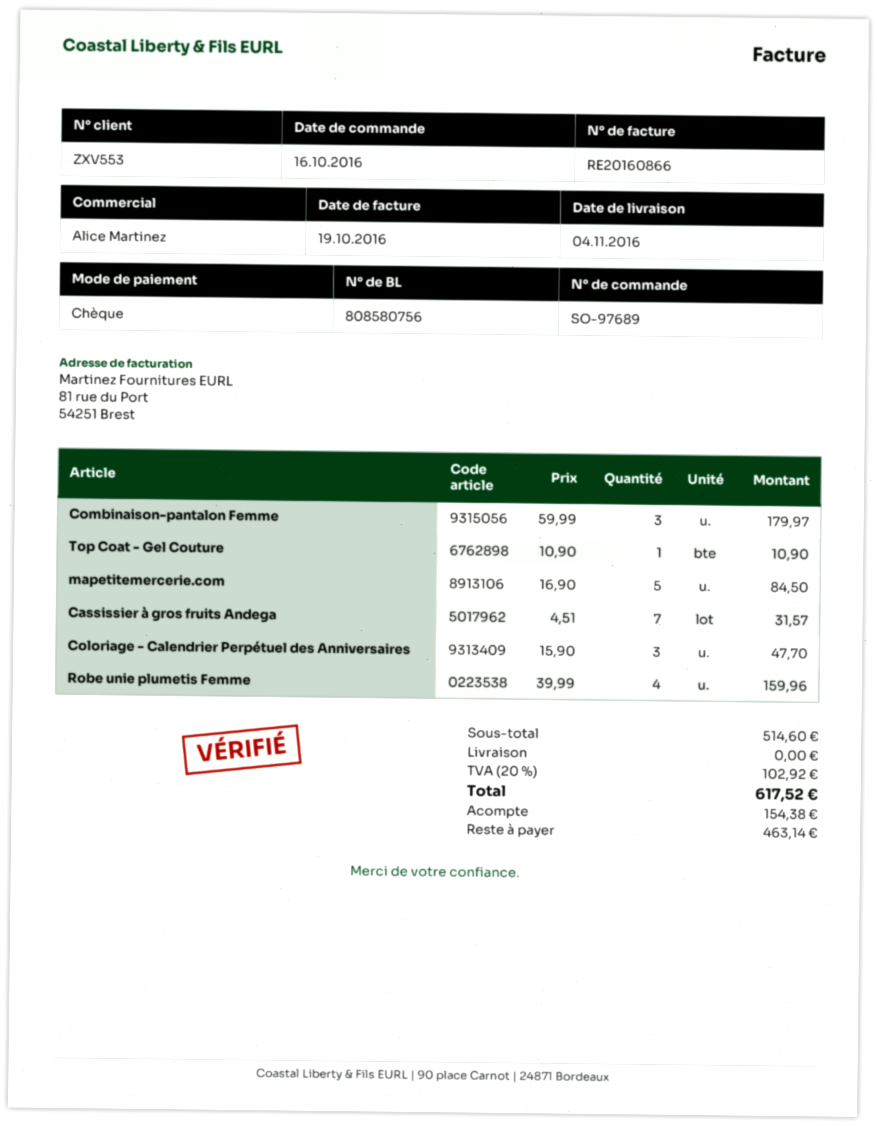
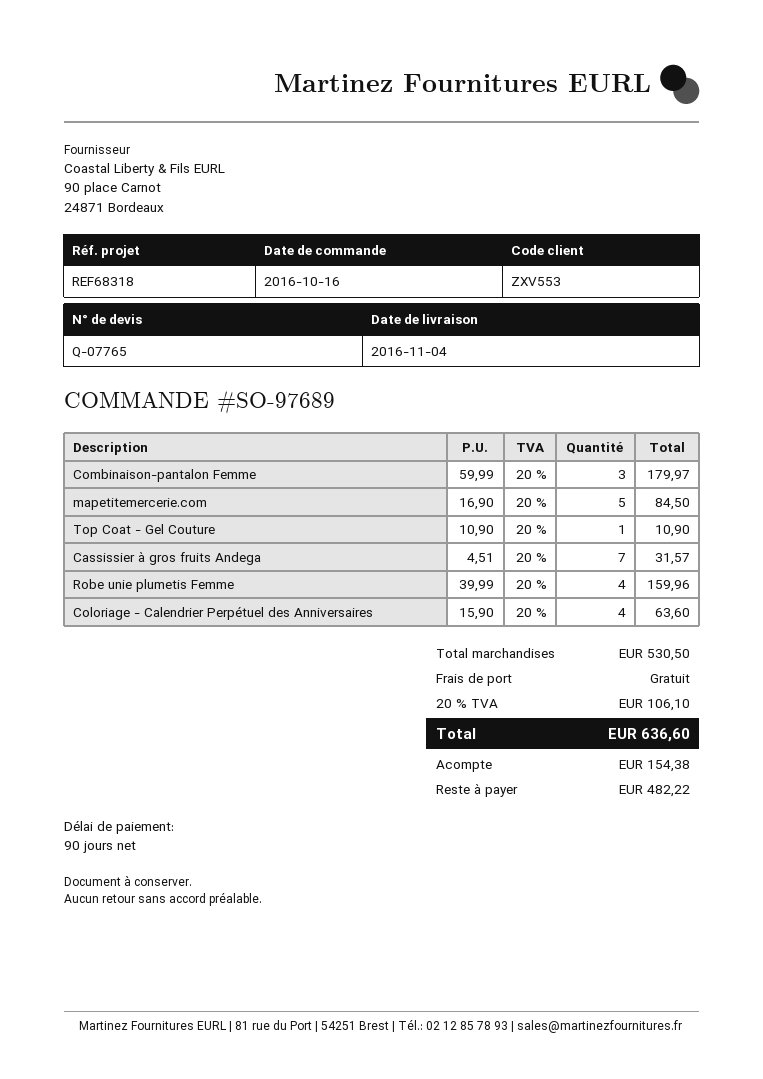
Coloriage - Calendrier Perpétuel des Anniversaires: 3 x 15.90 = 47.70 -> 4 x 15.90 = 63.60
subtotal: 514.60 -> 530.50
tax: 20% = 102.92 -> 20% = 106.10
total: 617.52 -> 636.60
balance: 463.14 -> 482.22

